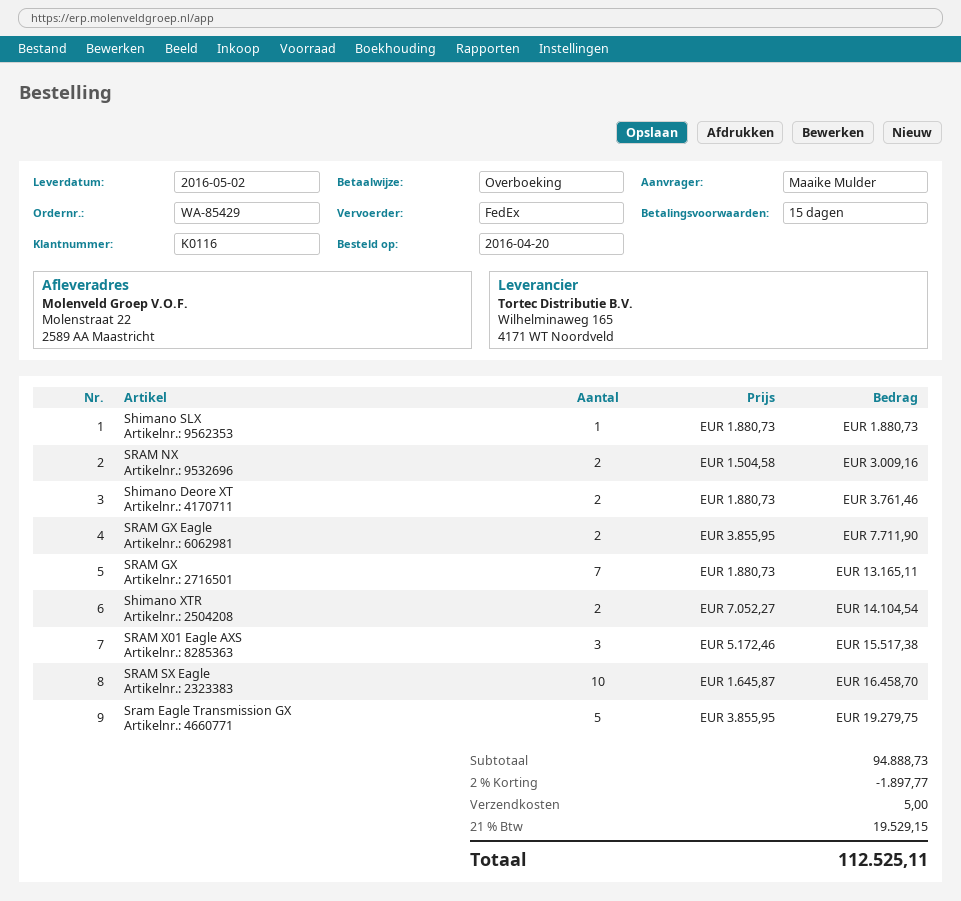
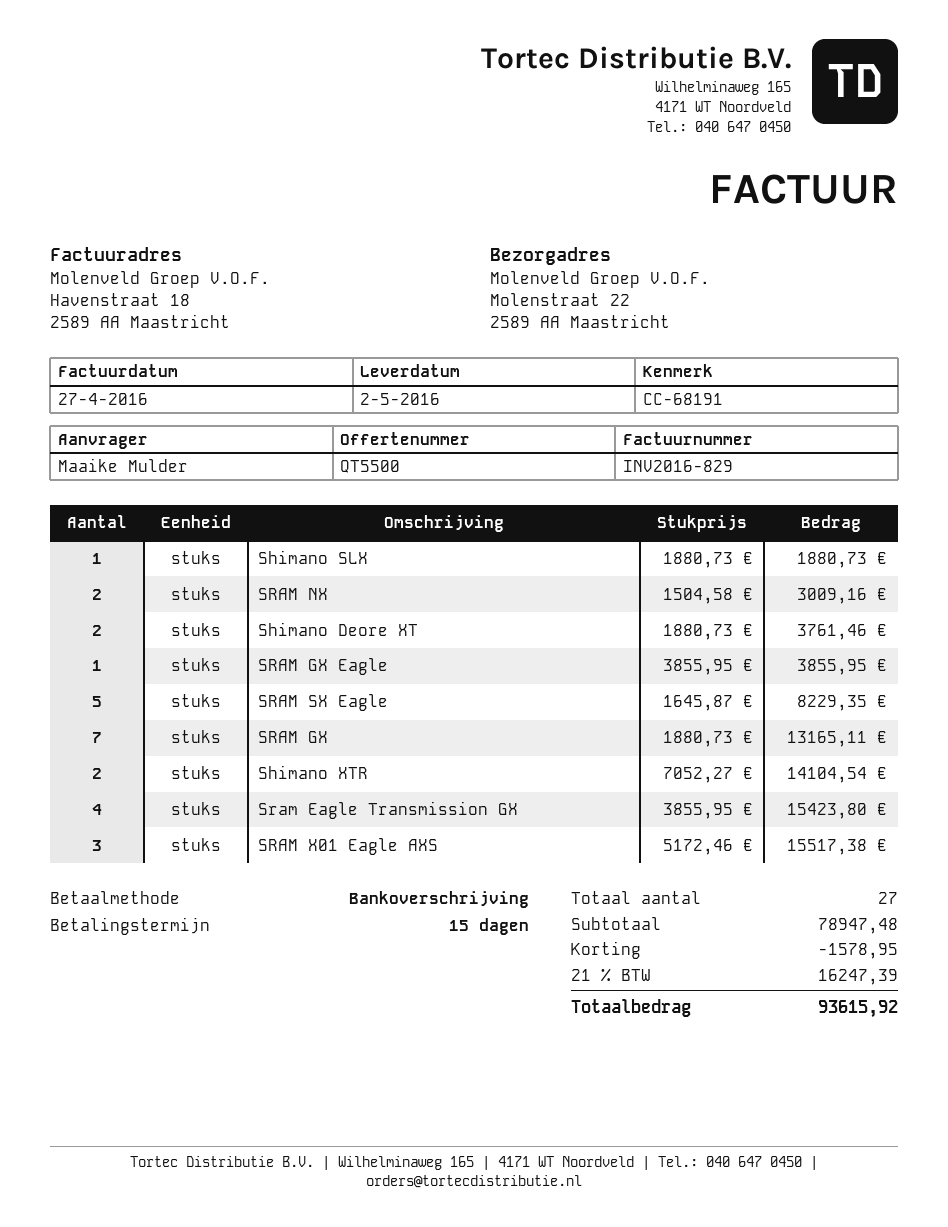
SRAM GX Eagle: 2 x 3855.95 = 7711.90 -> 1 x 3855.95 = 3855.95
SRAM SX Eagle: 10 x 1645.87 = 16458.70 -> 5 x 1645.87 = 8229.35
Sram Eagle Transmission GX: 5 x 3855.95 = 19279.75 -> 4 x 3855.95 = 15423.80
subtotal: 94888.73 -> 78947.48
discount: 1897.77 -> 1578.95
shipping: 5.00 -> none
tax: 21% = 19529.15 -> 21% = 16247.39
total: 112525.11 -> 93615.92

